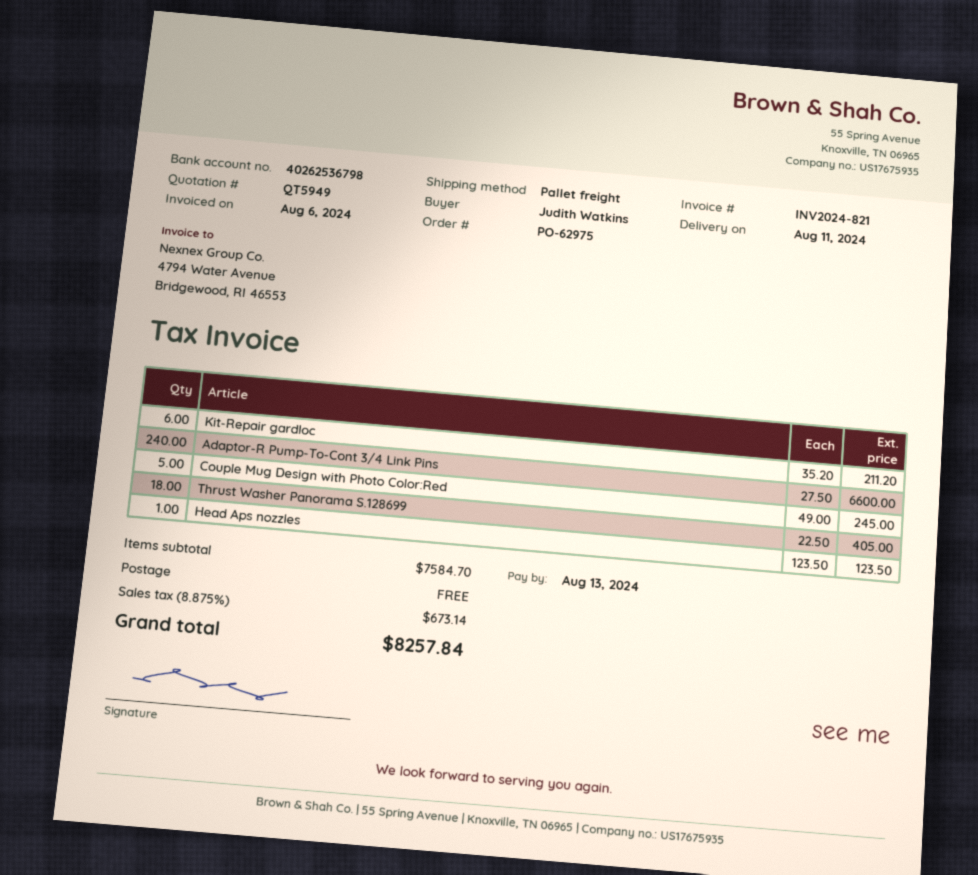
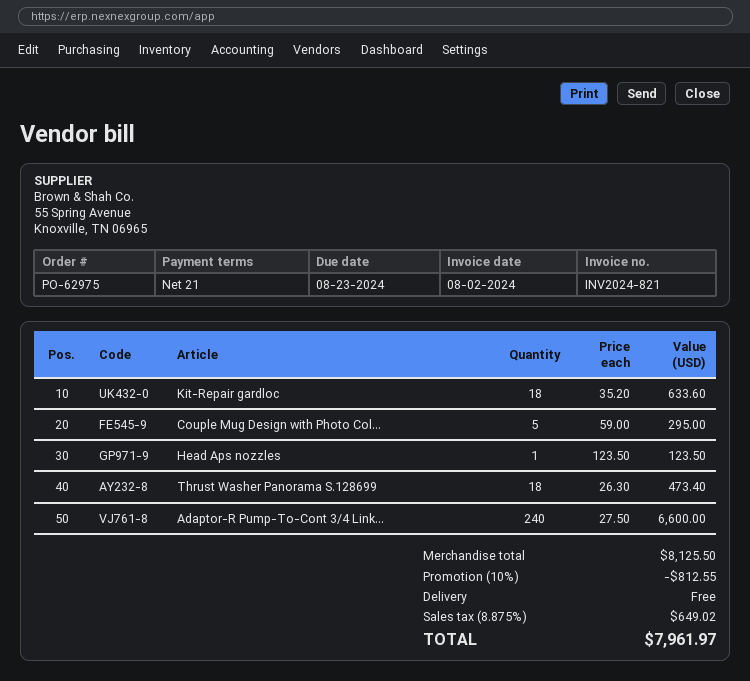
invoice date: 2024-08-06 -> 2024-08-02
due date: 2024-08-13 -> 2024-08-23
Kit-Repair gardloc: 6 x 35.20 = 211.20 -> 18 x 35.20 = 633.60
Couple Mug Design with Photo Color:Red: 5 x 49.00 = 245.00 -> 5 x 59.00 = 295.00
Thrust Washer Panorama S.128699: 18 x 22.50 = 405.00 -> 18 x 26.30 = 473.40
subtotal: 7584.70 -> 8125.50
discount: none -> 10% = 812.55
tax: 8.875% = 673.14 -> 8.875% = 649.02
total: 8257.84 -> 7961.97

